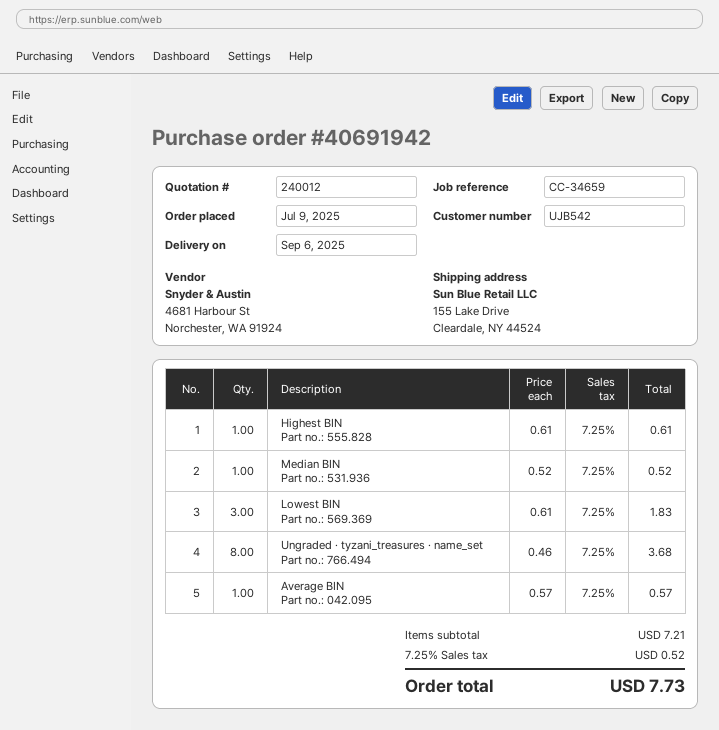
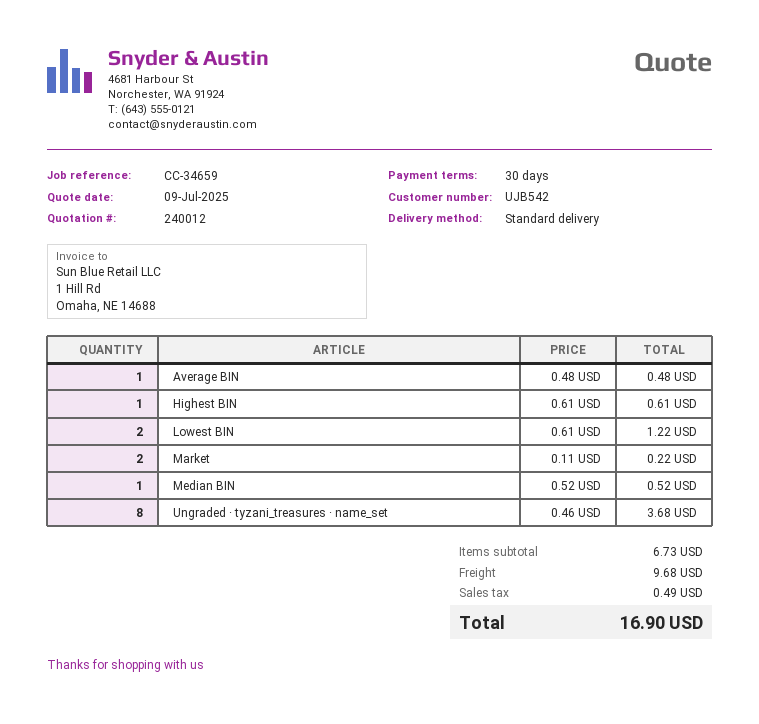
Lowest BIN: 3 x 0.61 = 1.83 -> 2 x 0.61 = 1.22
Average BIN: 1 x 0.57 = 0.57 -> 1 x 0.48 = 0.48
Market: none -> 2 x 0.11 = 0.22
subtotal: 7.21 -> 6.73
shipping: none -> 9.68
tax: 0.52 -> 0.49
total: 7.73 -> 16.90

